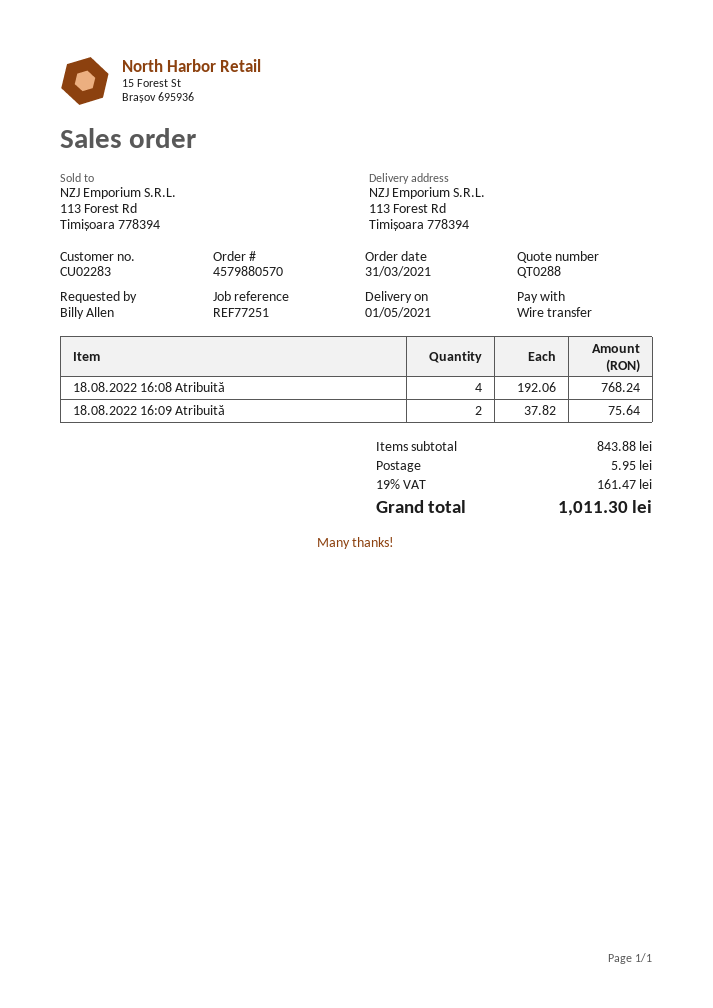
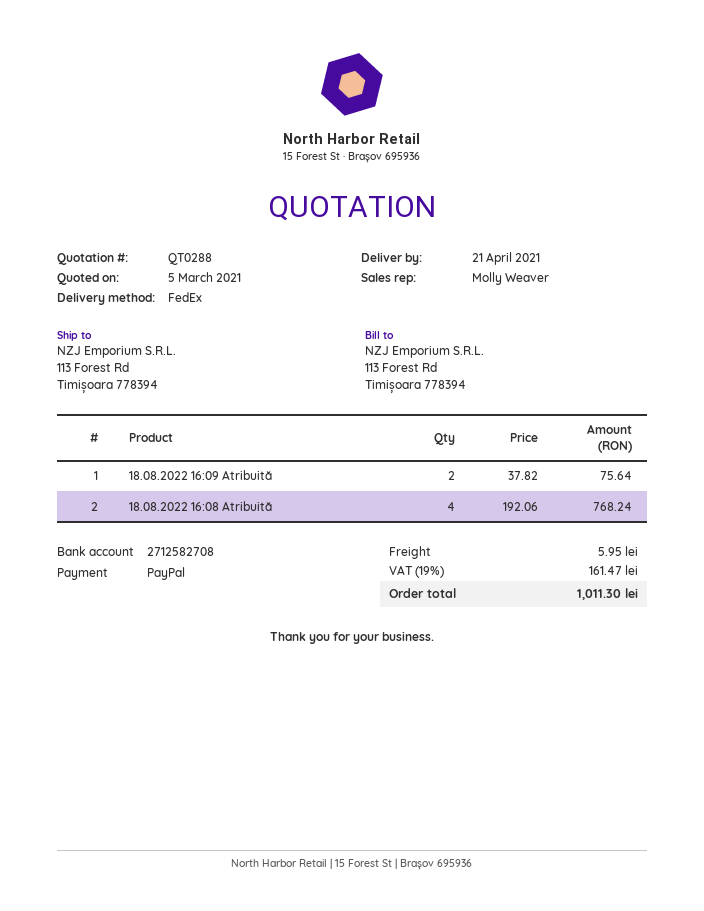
delivery date: 2021-05-01 -> 2021-04-21
payment method: bank transfer -> PayPal

